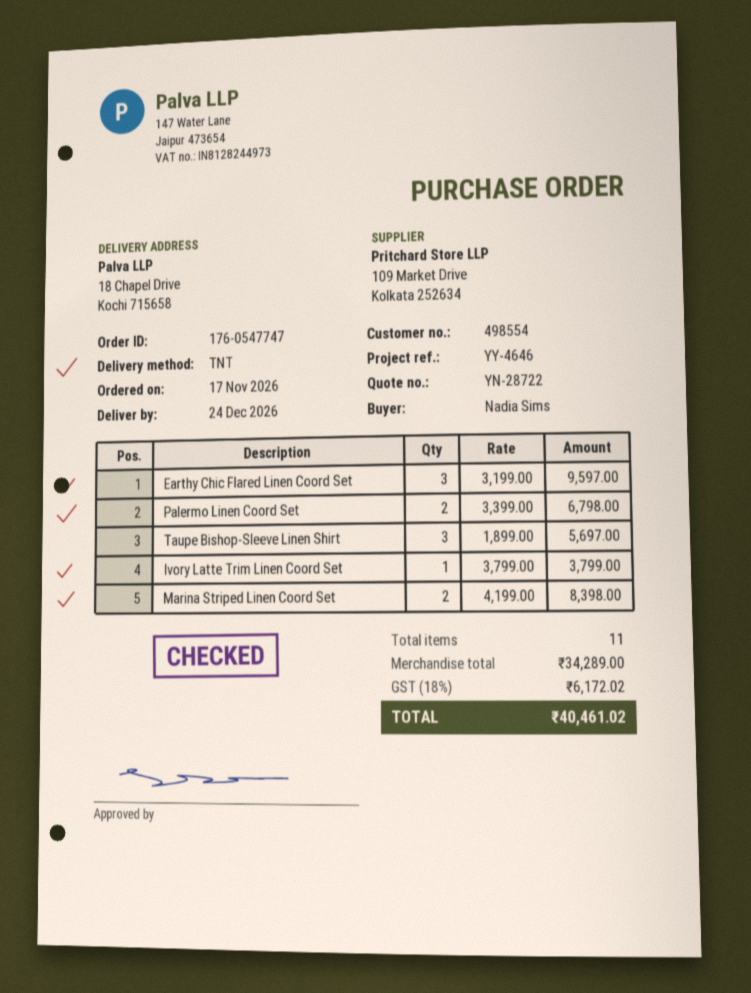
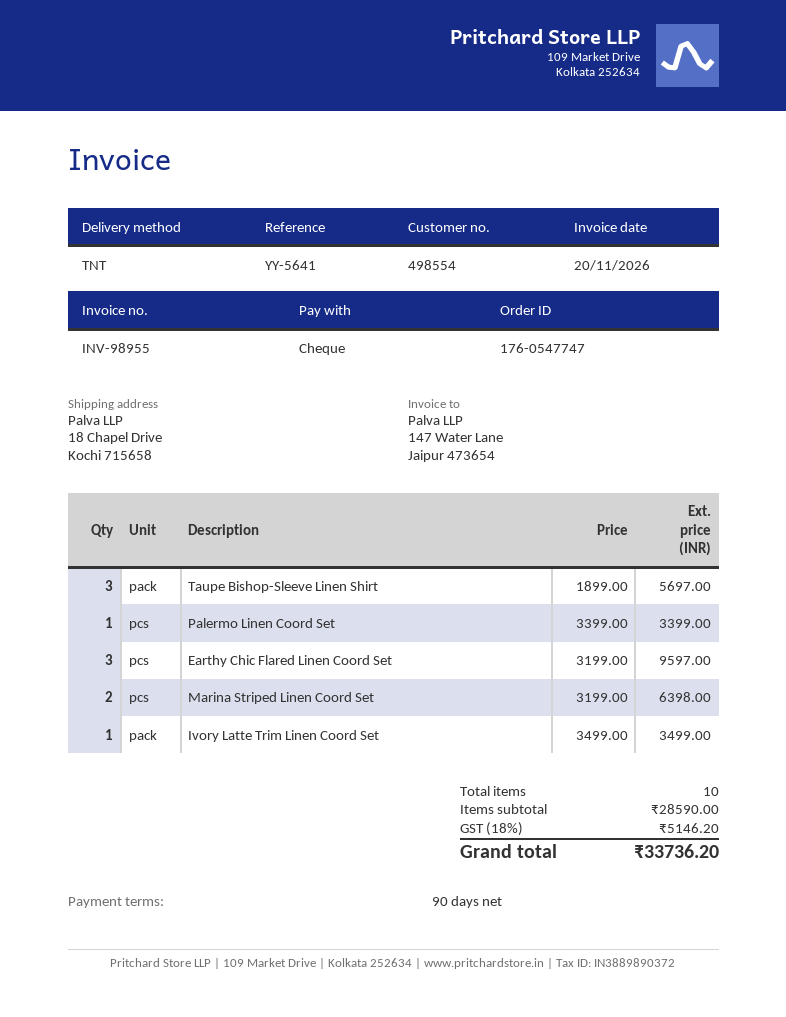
reference: YY-4646 -> YY-5641
Palermo Linen Coord Set: 2 x 3399.00 = 6798.00 -> 1 x 3399.00 = 3399.00
Ivory Latte Trim Linen Coord Set: 1 x 3799.00 = 3799.00 -> 1 x 3499.00 = 3499.00
Marina Striped Linen Coord Set: 2 x 4199.00 = 8398.00 -> 2 x 3199.00 = 6398.00
total quantity: 11 -> 10
subtotal: 34289.00 -> 28590.00
tax: 18% = 6172.02 -> 18% = 5146.20
total: 40461.02 -> 33736.20

